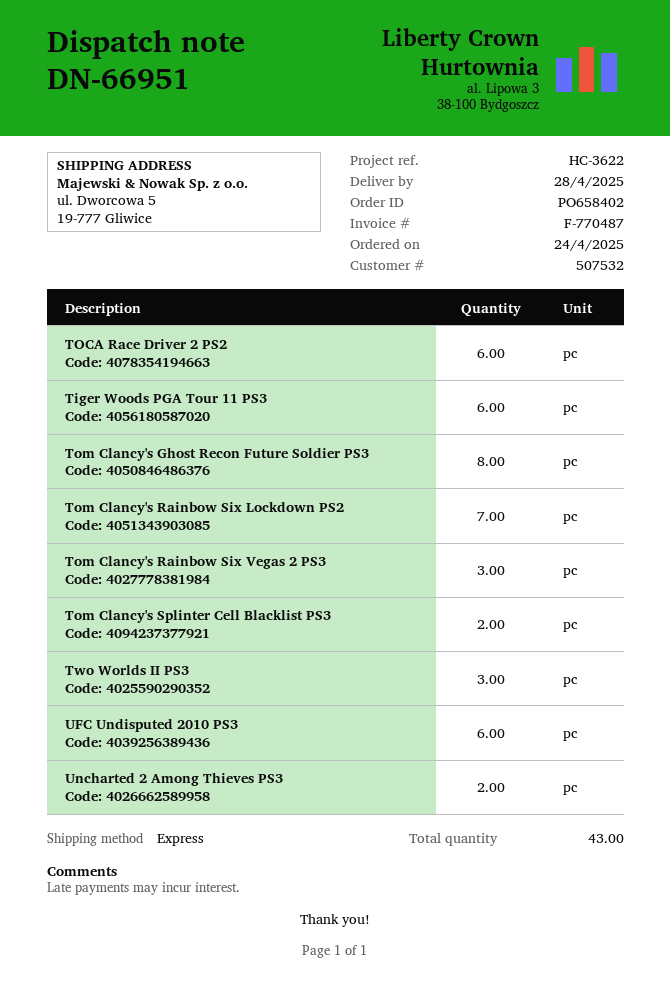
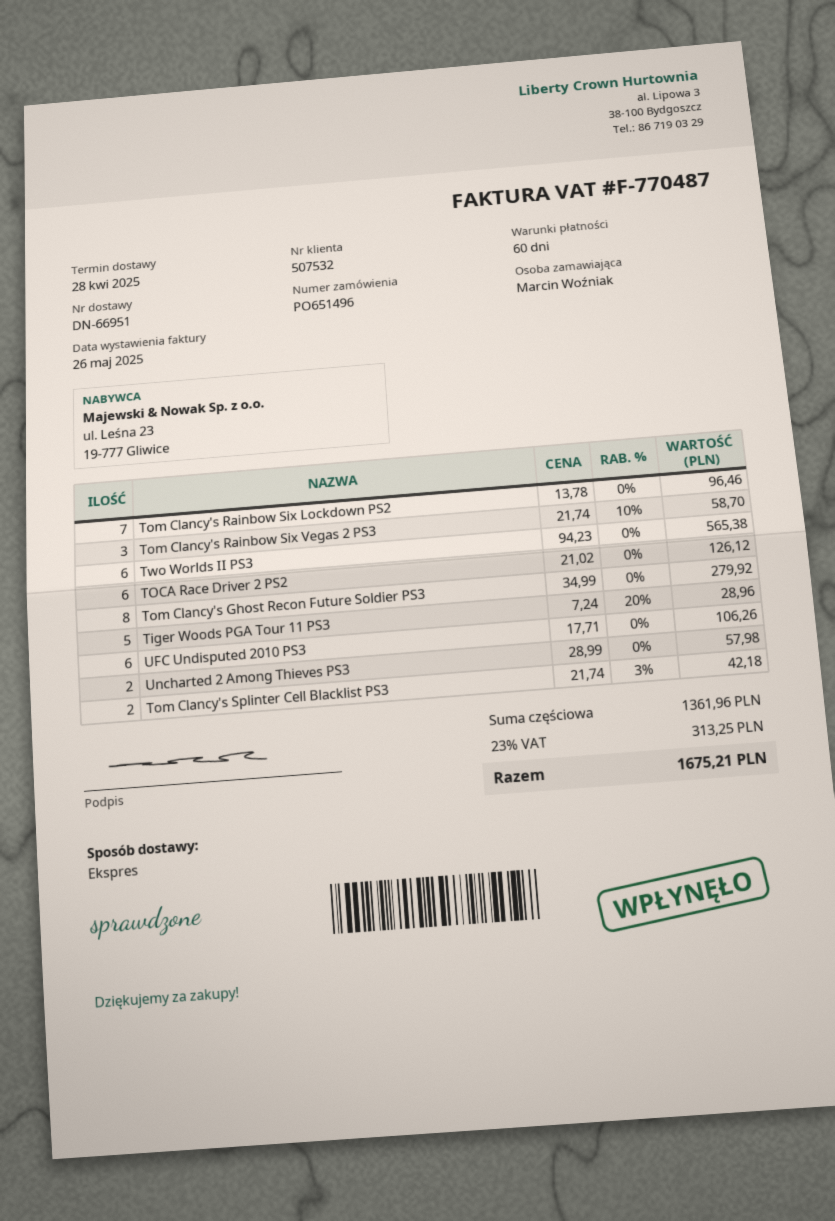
order number: PO658402 -> PO651496
Tiger Woods PGA Tour 11 PS3: 6 -> 5
Two Worlds II PS3: 3 -> 6

